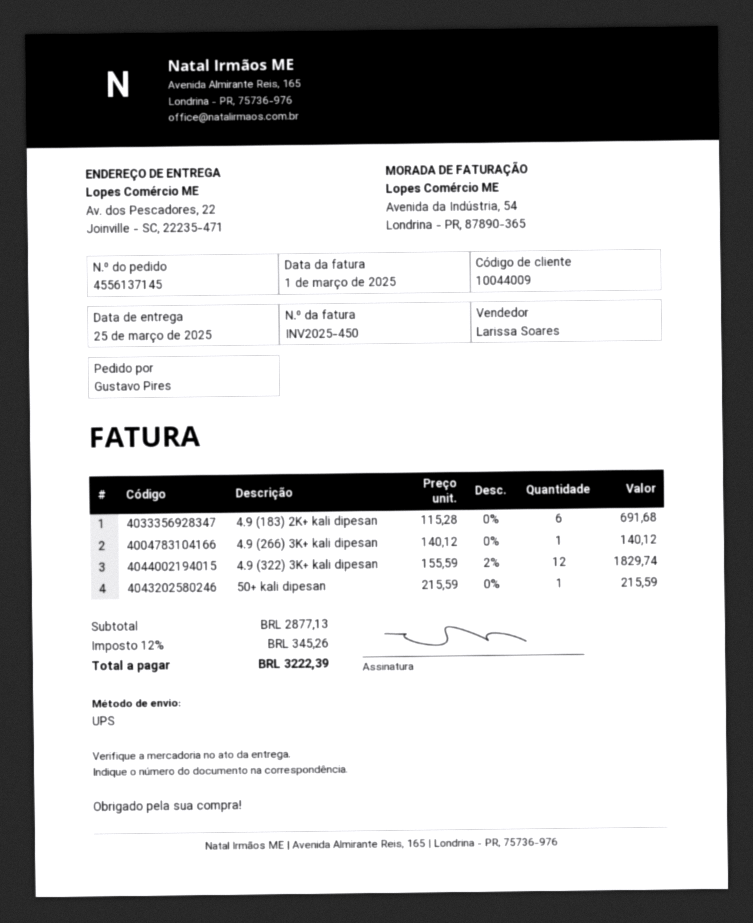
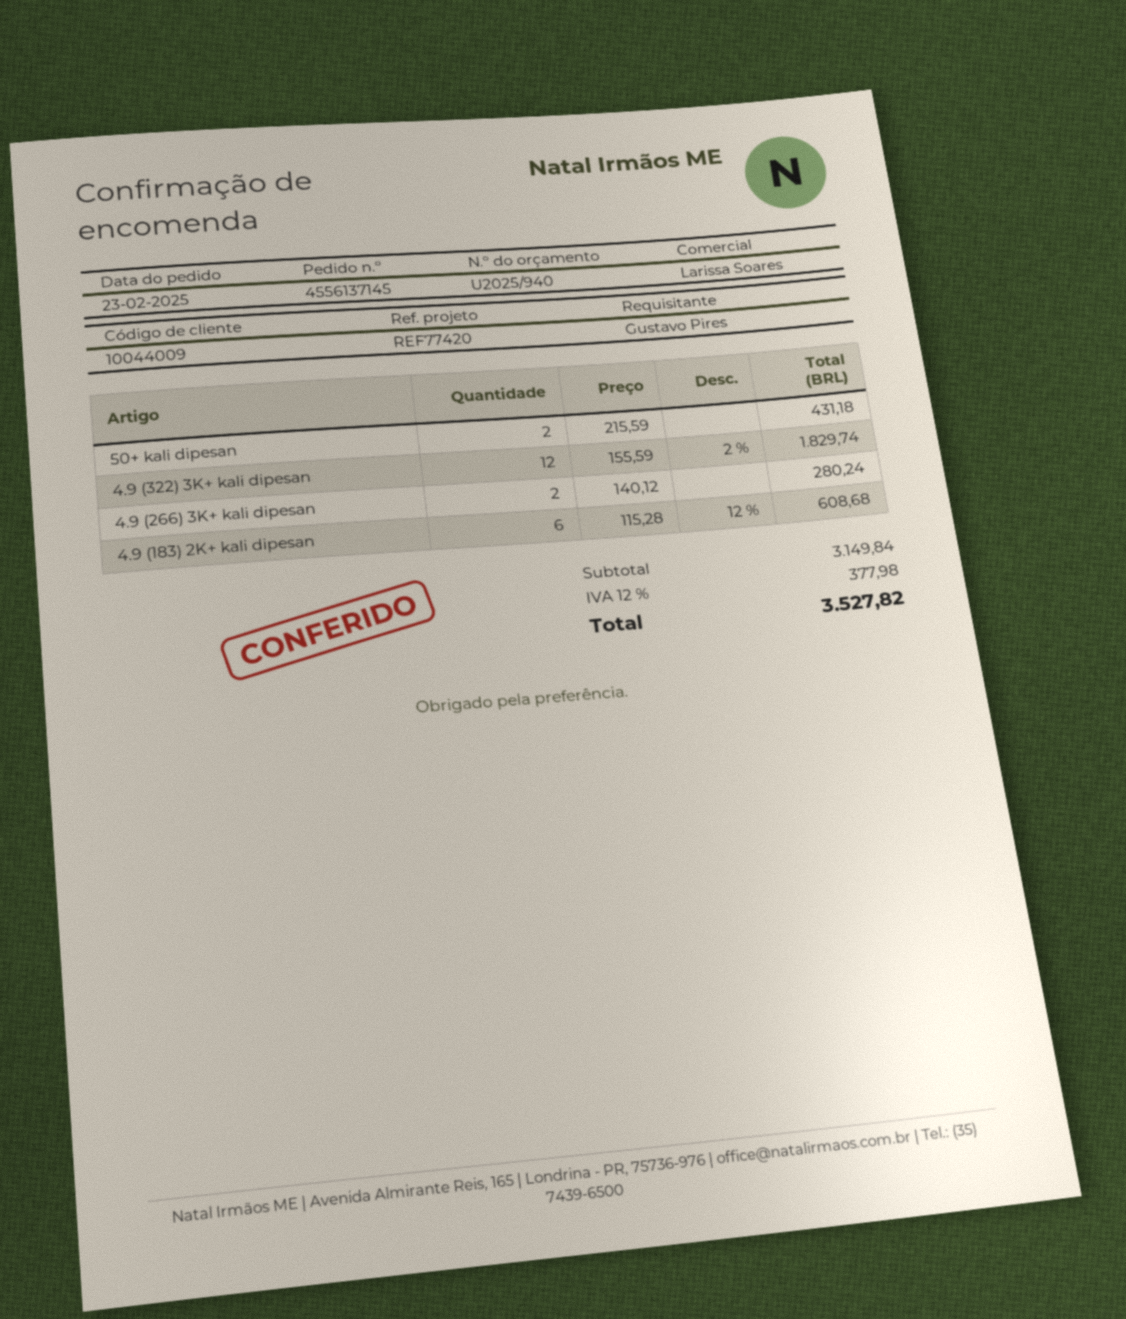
4.9 (183) 2K+ kali dipesan: 6 x 115.28 = 691.68 -> 6 x 115.28 - 12% = 608.68
4.9 (266) 3K+ kali dipesan: 1 x 140.12 = 140.12 -> 2 x 140.12 = 280.24
50+ kali dipesan: 1 x 215.59 = 215.59 -> 2 x 215.59 = 431.18
subtotal: 2877.13 -> 3149.84
tax: 12% = 345.26 -> 12% = 377.98
total: 3222.39 -> 3527.82

